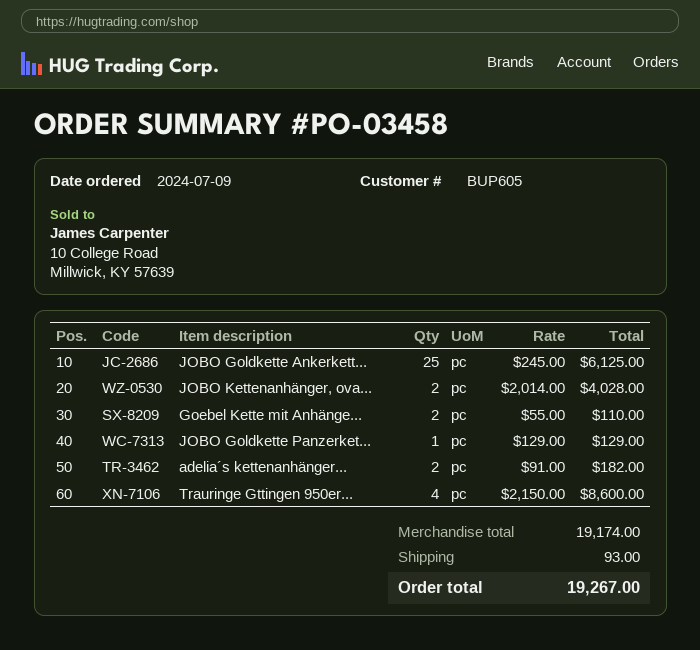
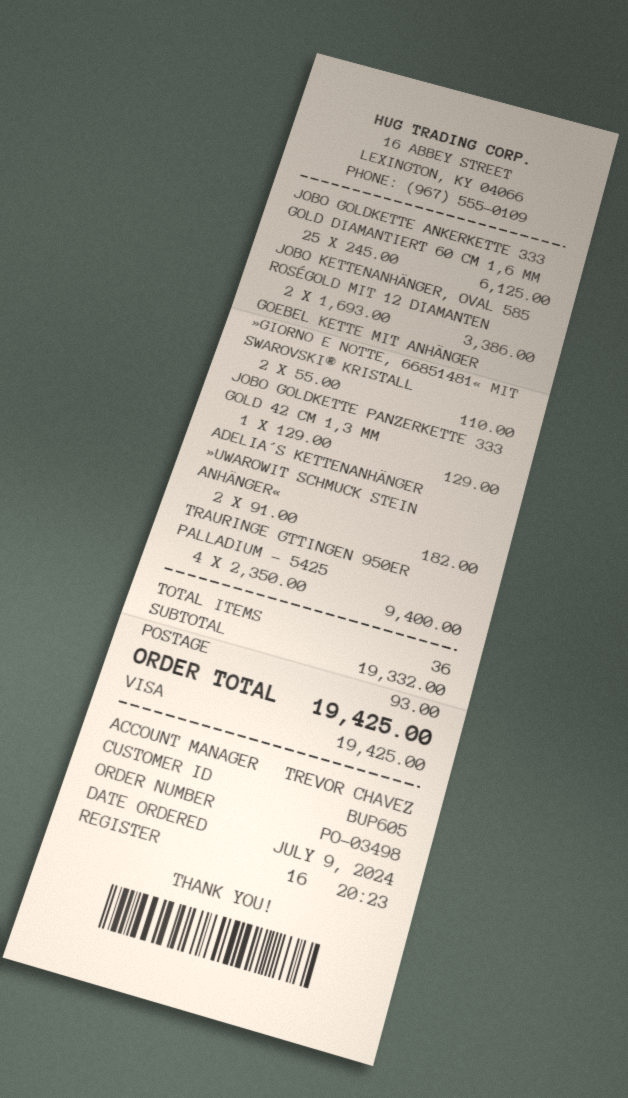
order number: PO-03458 -> PO-03498
JOBO Kettenanhänger, ova...: 2 x 2014.00 = 4028.00 -> 2 x 1693.00 = 3386.00
Trauringe Gttingen 950er...: 4 x 2150.00 = 8600.00 -> 4 x 2350.00 = 9400.00
subtotal: 19174.00 -> 19332.00
total: 19267.00 -> 19425.00

